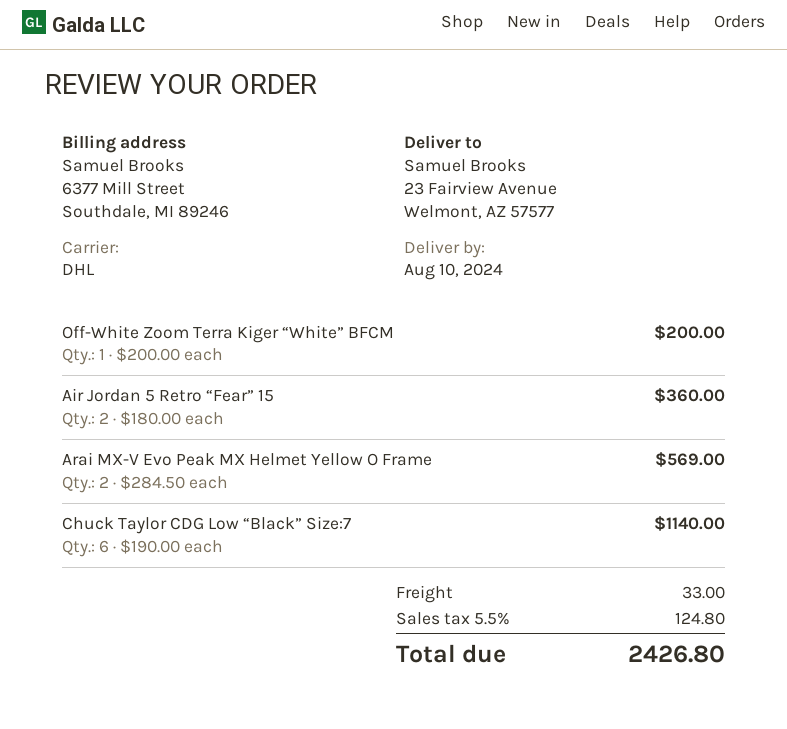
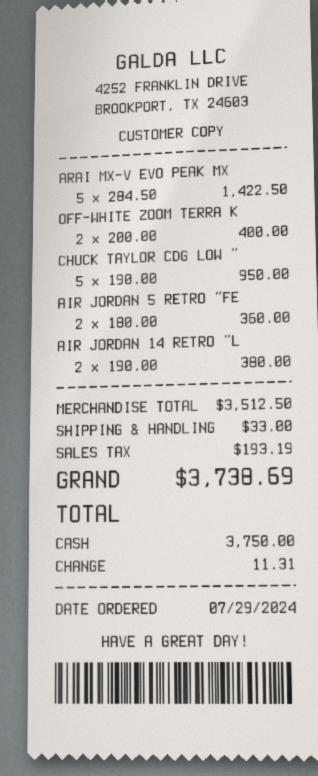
Off-White Zoom Terra Kiger “White” BFCM: 1 x 200.00 = 200.00 -> 2 x 200.00 = 400.00
Arai MX-V Evo Peak MX Helmet Yellow O Frame: 2 x 284.50 = 569.00 -> 5 x 284.50 = 1422.50
Chuck Taylor CDG Low “Black” Size:7: 6 x 190.00 = 1140.00 -> 5 x 190.00 = 950.00
AIR JORDAN 14 RETRO “L: none -> 2 x 190.00 = 380.00
tax: 124.80 -> 193.19
total: 2426.80 -> 3738.69

